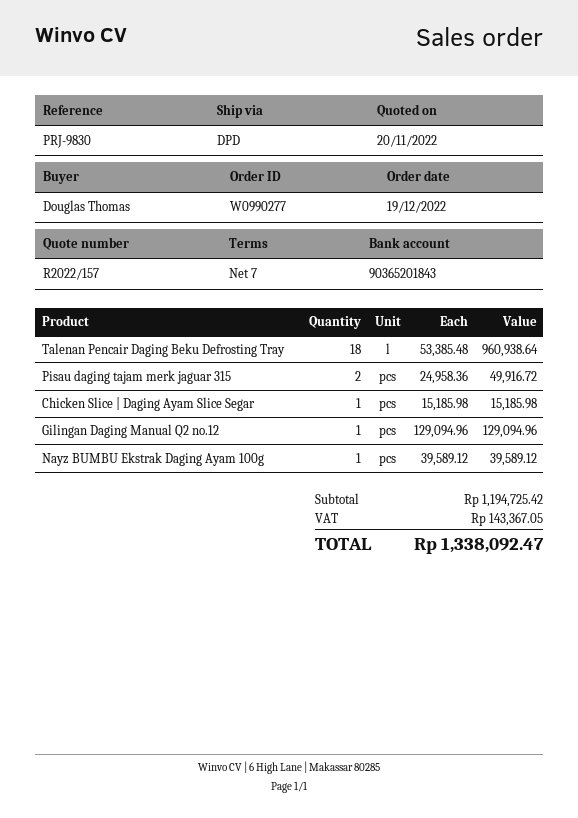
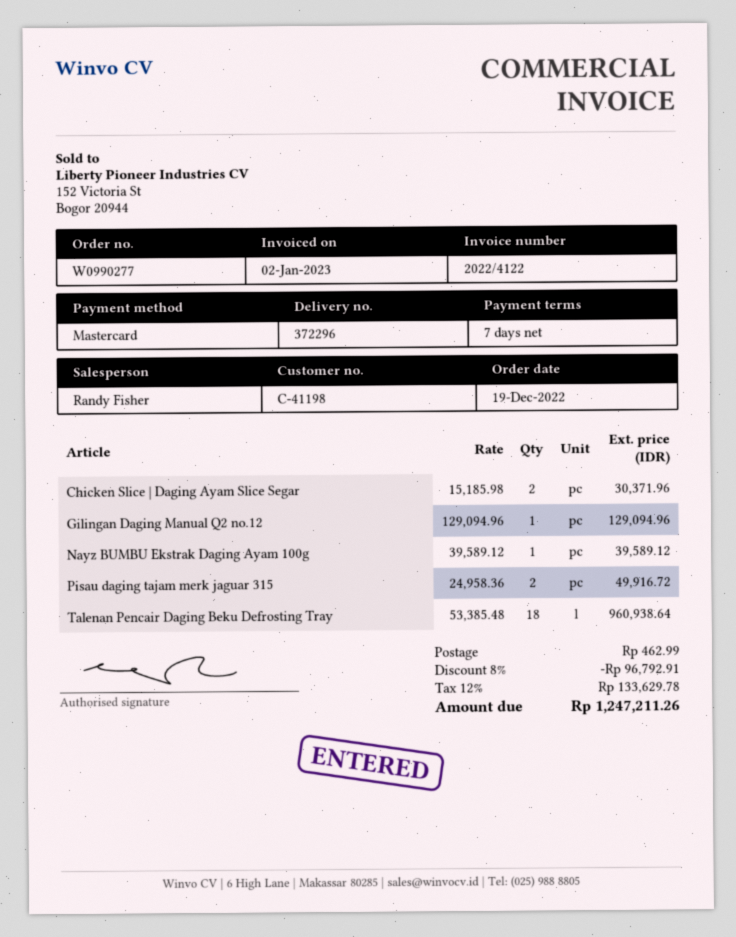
Chicken Slice | Daging Ayam Slice Segar: 1 x 15185.98 = 15185.98 -> 2 x 15185.98 = 30371.96
discount: none -> 8% = 96792.91
shipping: none -> 462.99
tax: 143367.05 -> 133629.78
total: 1338092.47 -> 1247211.26

